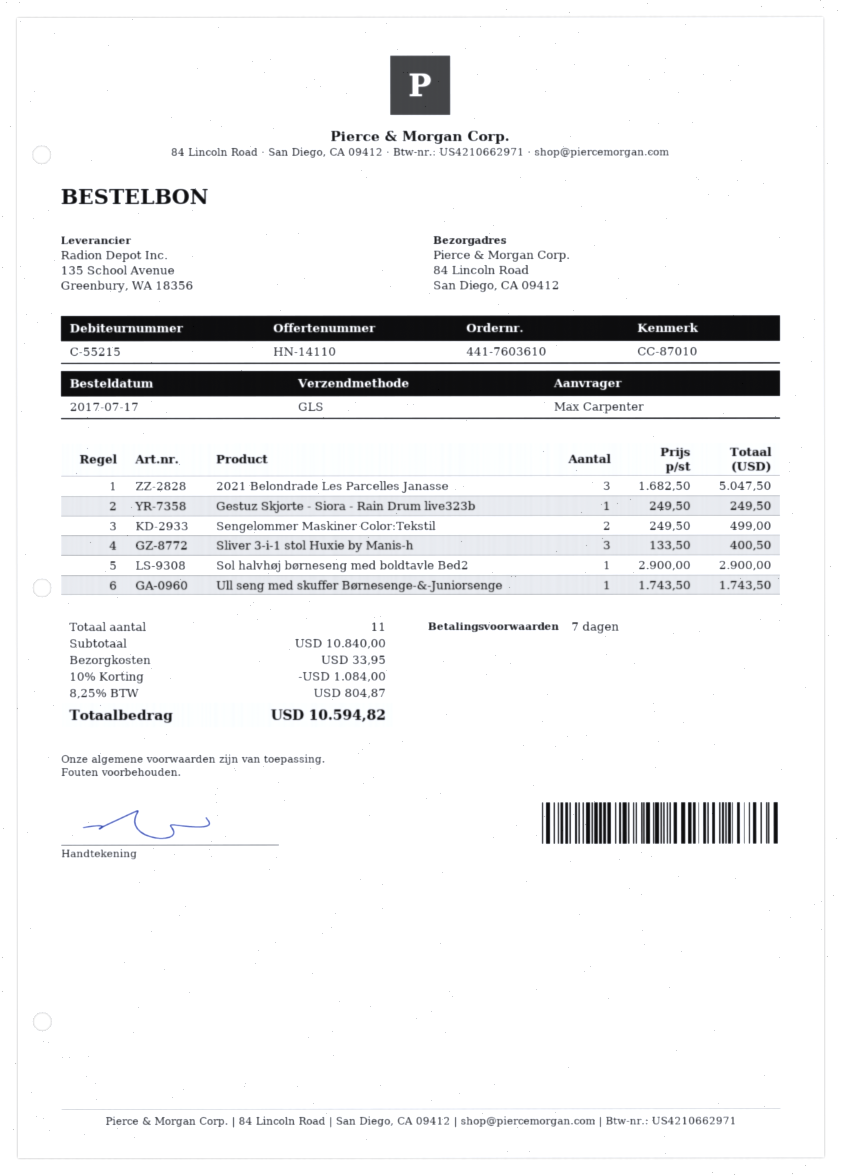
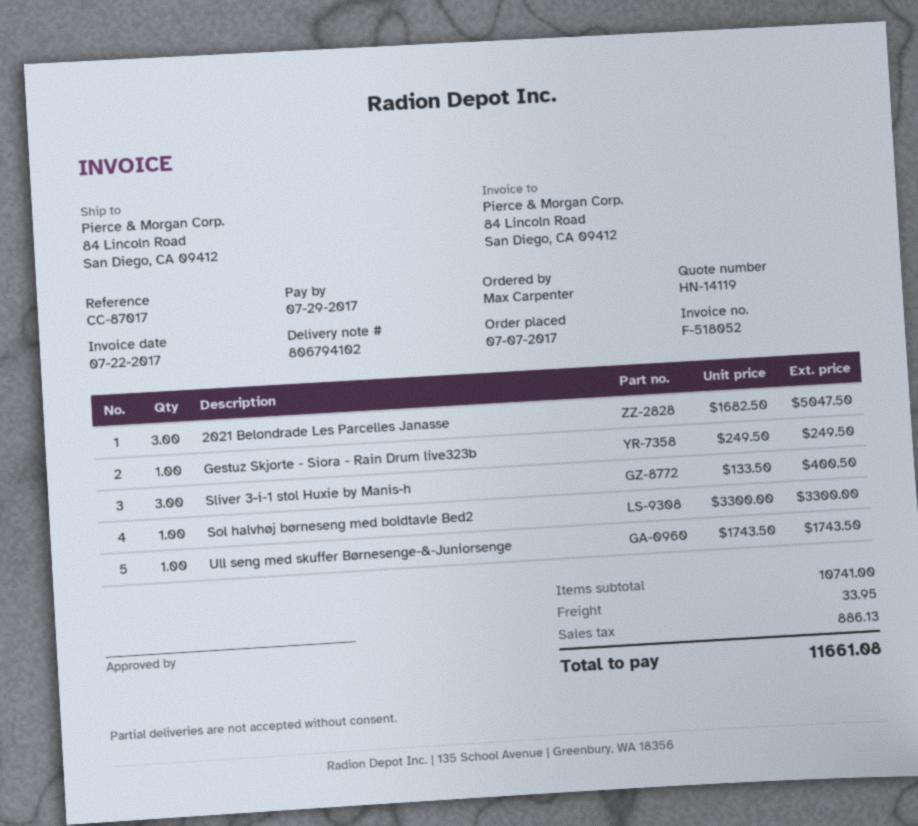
quote number: HN-14110 -> HN-14119
order date: 2017-07-17 -> 2017-07-07
reference: CC-87010 -> CC-87017
Sengelommer Maskiner Color:Tekstil: 2 x 249.50 = 499.00 -> none
Sol halvhøj børneseng med boldtavle Bed2: 1 x 2900.00 = 2900.00 -> 1 x 3300.00 = 3300.00
subtotal: 10840.00 -> 10741.00
discount: 10% = 1084.00 -> none
tax: 804.87 -> 886.13
total: 10594.82 -> 11661.08

